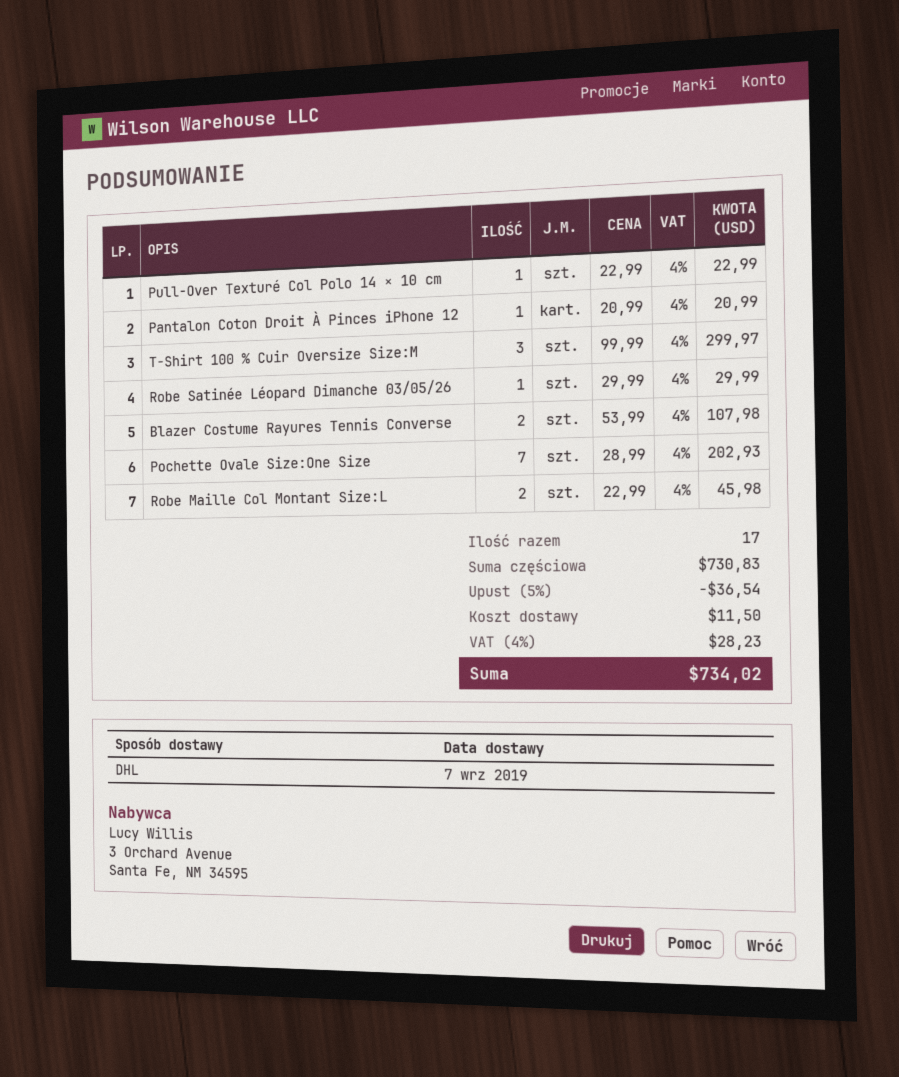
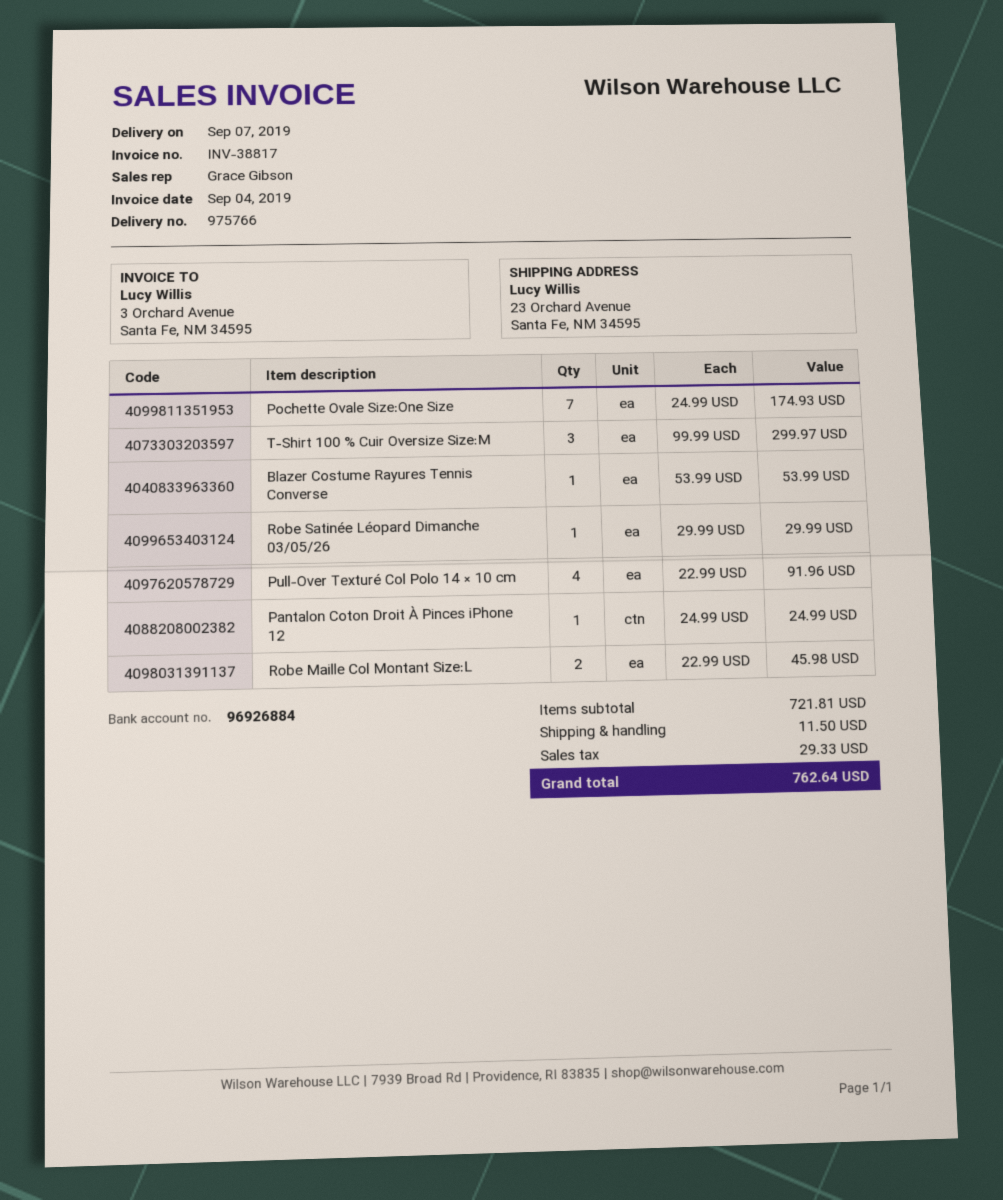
Pull-Over Texturé Col Polo 14 × 10 cm: 1 x 22.99 = 22.99 -> 4 x 22.99 = 91.96
Pantalon Coton Droit À Pinces iPhone 12: 1 x 20.99 = 20.99 -> 1 x 24.99 = 24.99
Blazer Costume Rayures Tennis Converse: 2 x 53.99 = 107.98 -> 1 x 53.99 = 53.99
Pochette Ovale Size:One Size: 7 x 28.99 = 202.93 -> 7 x 24.99 = 174.93
subtotal: 730.83 -> 721.81
discount: 5% = 36.54 -> none
tax: 28.23 -> 29.33
total: 734.02 -> 762.64

